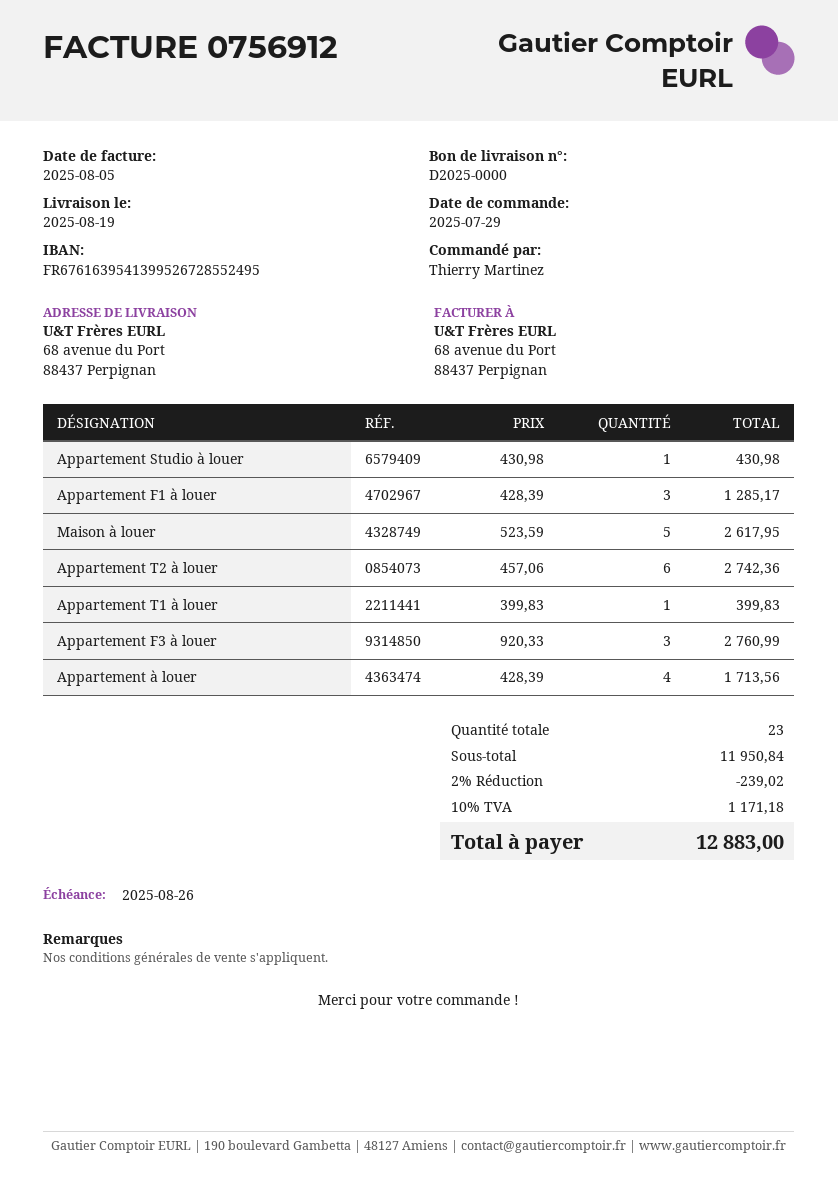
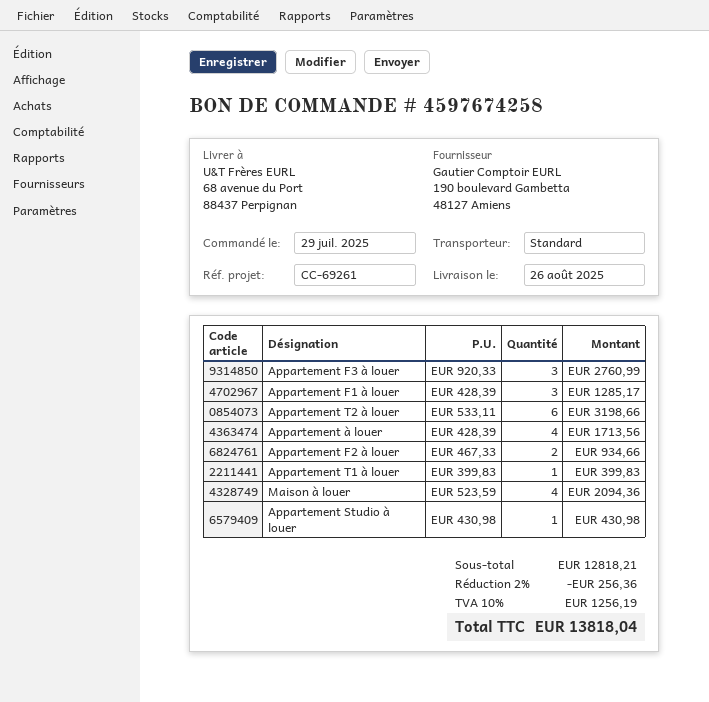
delivery date: 2025-08-19 -> 2025-08-26
Maison à louer: 5 x 523.59 = 2617.95 -> 4 x 523.59 = 2094.36
Appartement T2 à louer: 6 x 457.06 = 2742.36 -> 6 x 533.11 = 3198.66
Appartement F2 à louer: none -> 2 x 467.33 = 934.66
subtotal: 11950.84 -> 12818.21
discount: 2% = 239.02 -> 2% = 256.36
tax: 10% = 1171.18 -> 10% = 1256.19
total: 12883.00 -> 13818.04

